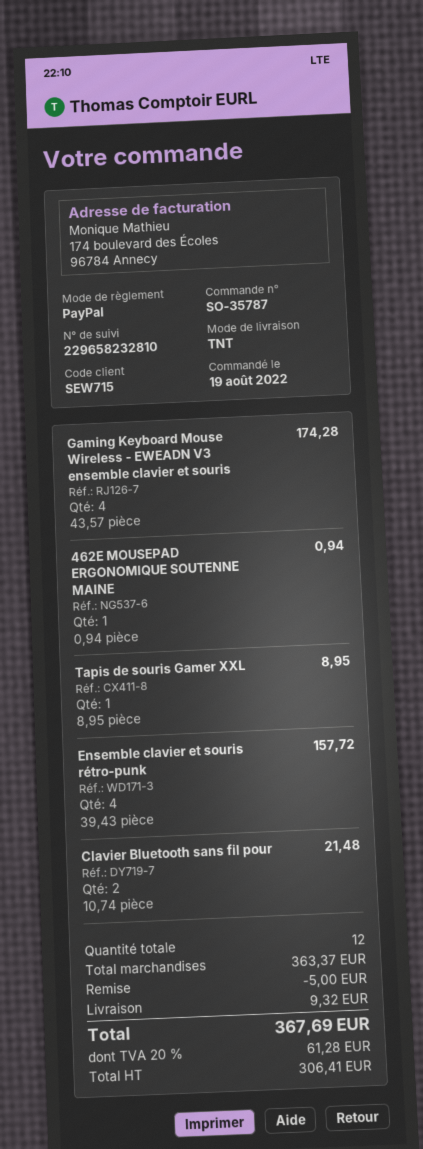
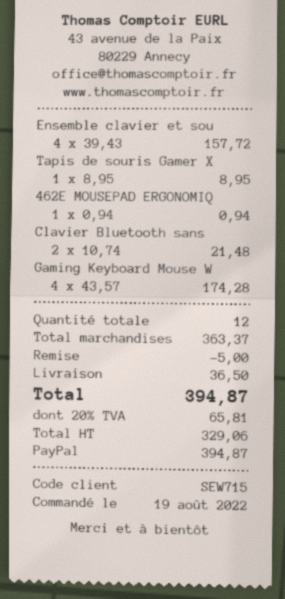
shipping: 9.32 -> 36.50
net: 306.41 -> 329.06
tax: 20% = 61.28 -> 20% = 65.81
total: 367.69 -> 394.87

